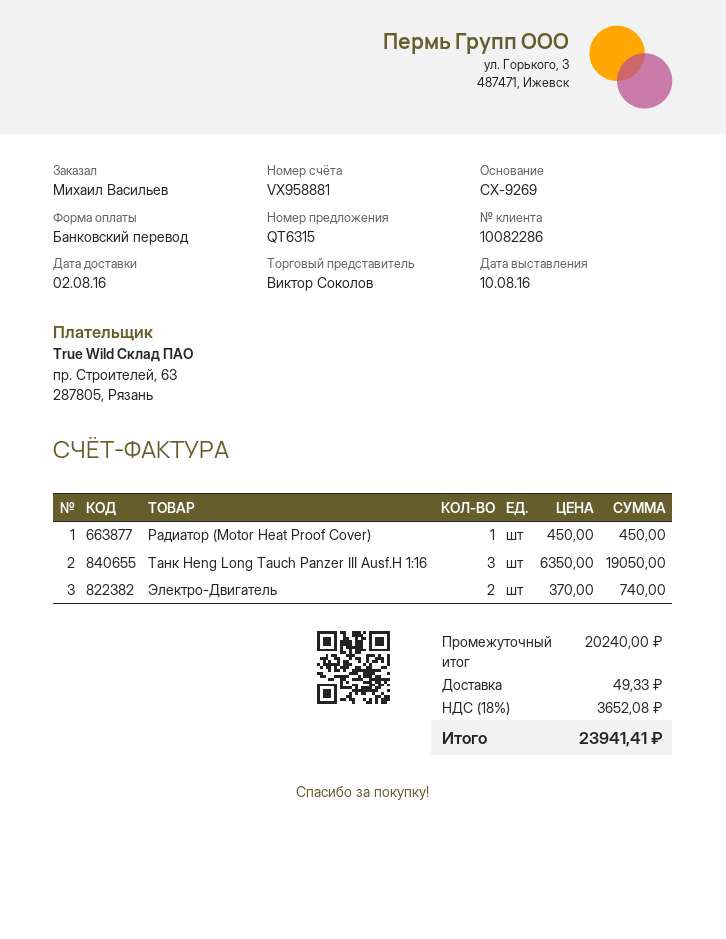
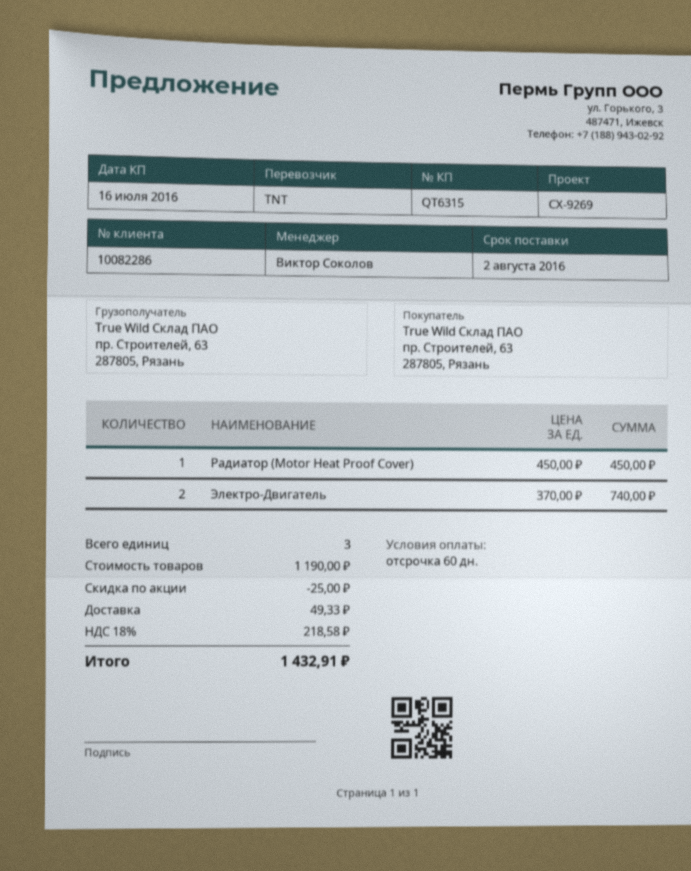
Танк Heng Long Tauch Panzer III Ausf.H 1:16: 3 x 6350.00 = 19050.00 -> none
subtotal: 20240.00 -> 1190.00
discount: none -> 25.00
tax: 18% = 3652.08 -> 18% = 218.58
total: 23941.41 -> 1432.91

